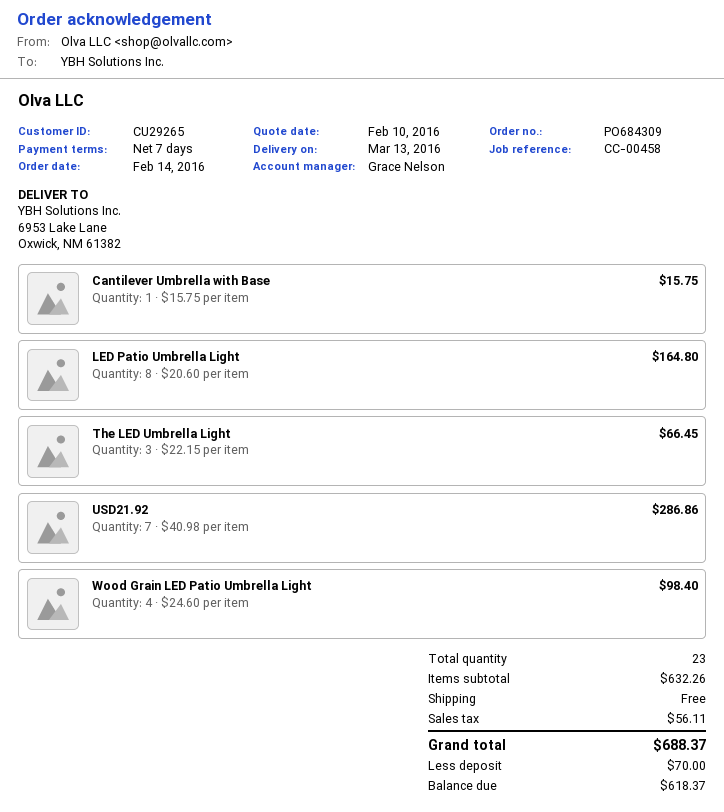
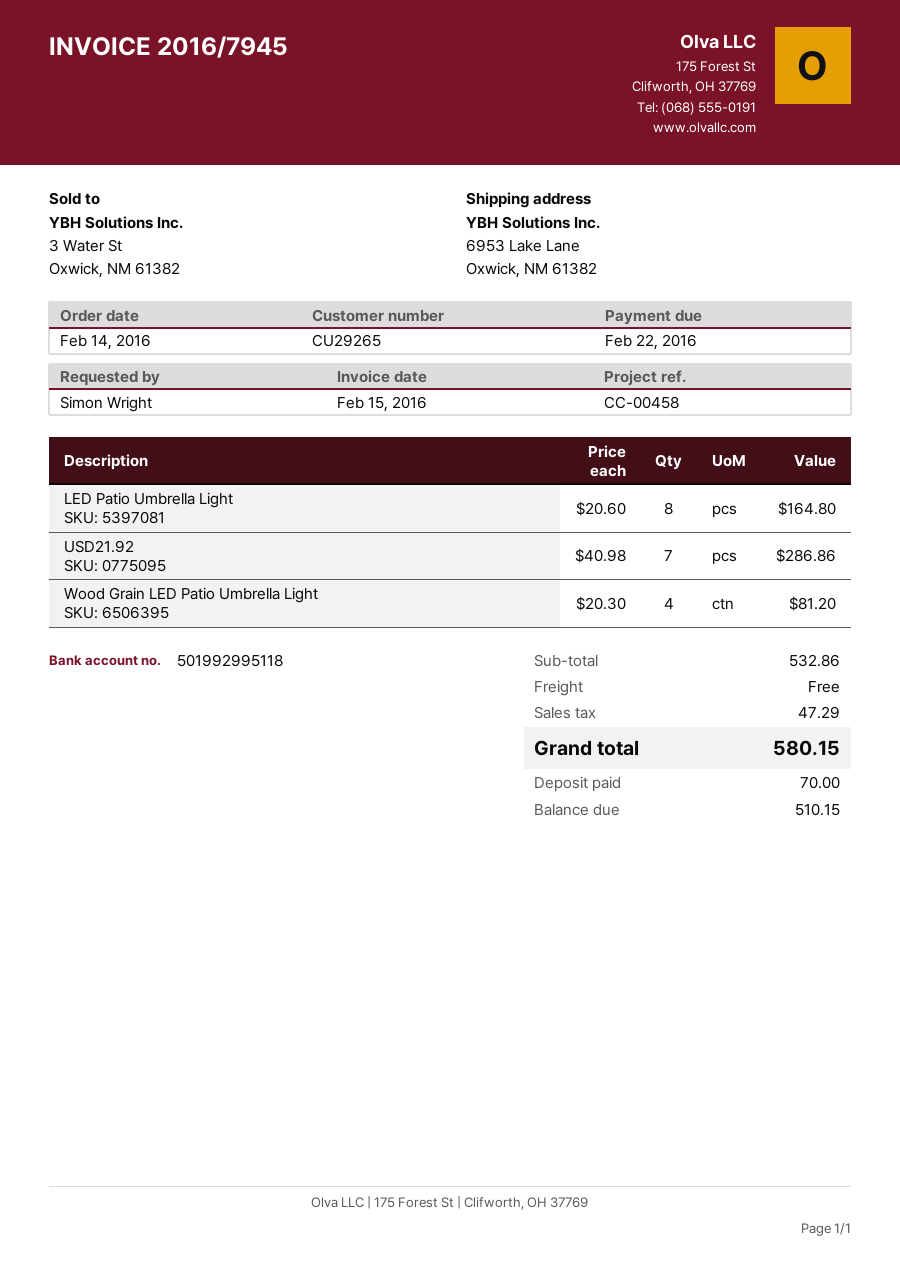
Cantilever Umbrella with Base: 1 x 15.75 = 15.75 -> none
The LED Umbrella Light: 3 x 22.15 = 66.45 -> none
Wood Grain LED Patio Umbrella Light: 4 x 24.60 = 98.40 -> 4 x 20.30 = 81.20
subtotal: 632.26 -> 532.86
tax: 56.11 -> 47.29
total: 688.37 -> 580.15
balance: 618.37 -> 510.15

